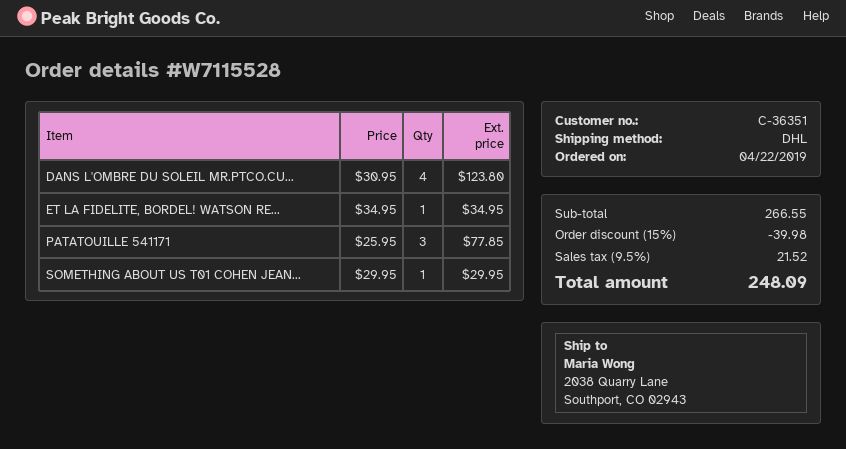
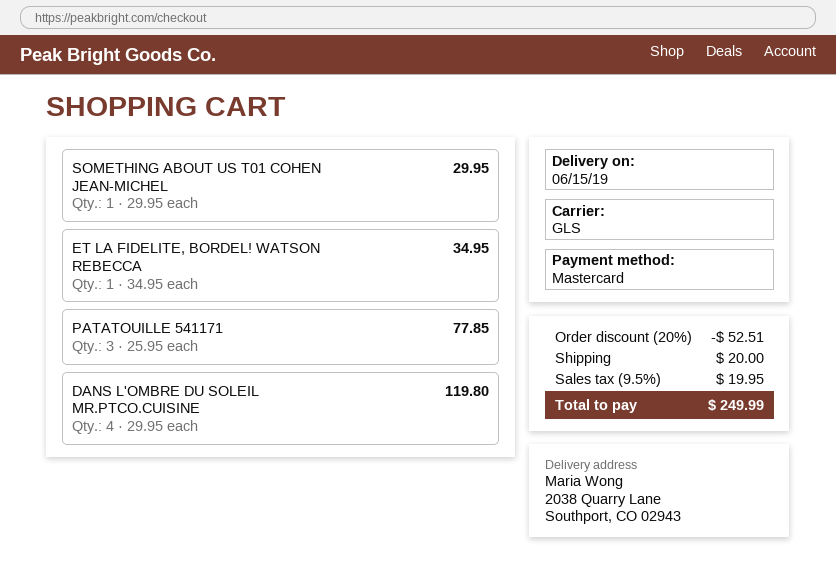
shipping method: DHL -> GLS
DANS L'OMBRE DU SOLEIL MR.PTCO.CU...: 4 x 30.95 = 123.80 -> 4 x 29.95 = 119.80
discount: 15% = 39.98 -> 20% = 52.51
shipping: none -> 20.00
tax: 9.5% = 21.52 -> 9.5% = 19.95
total: 248.09 -> 249.99

